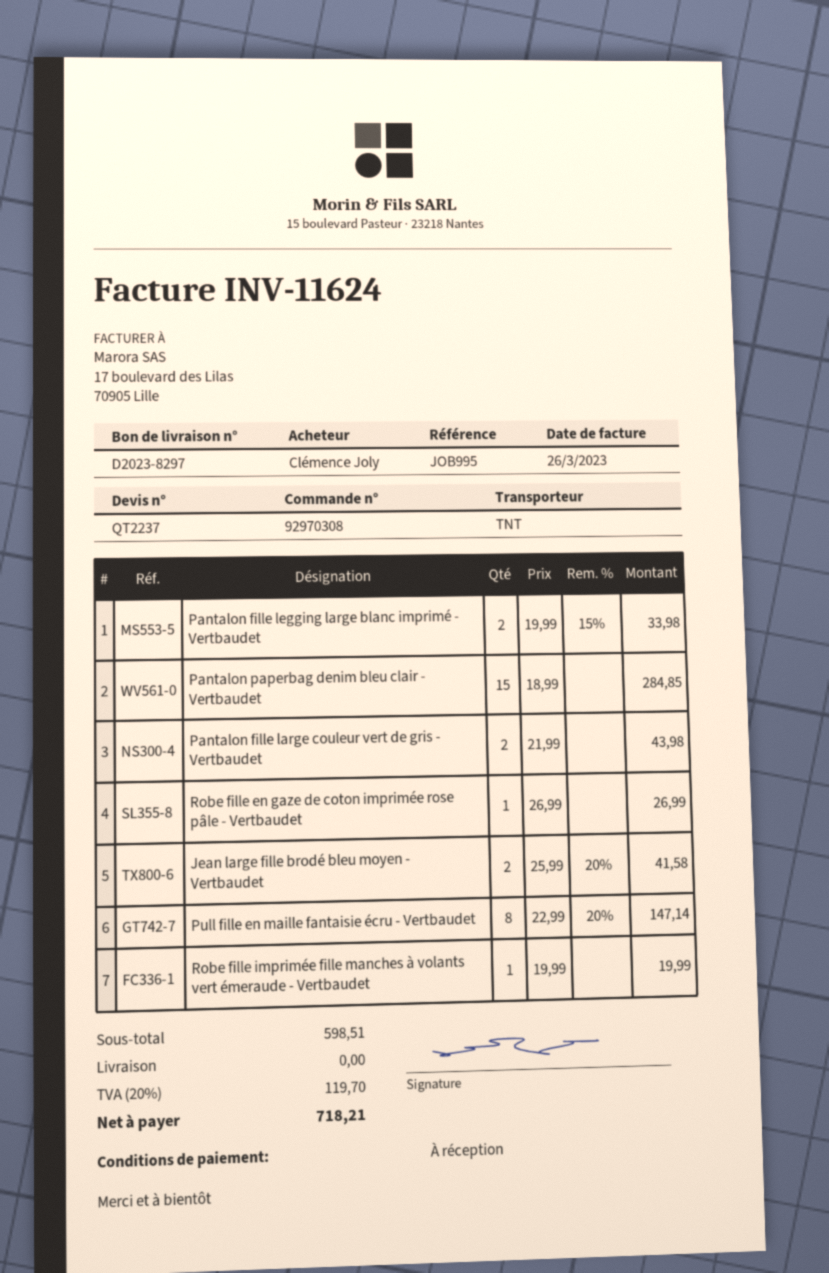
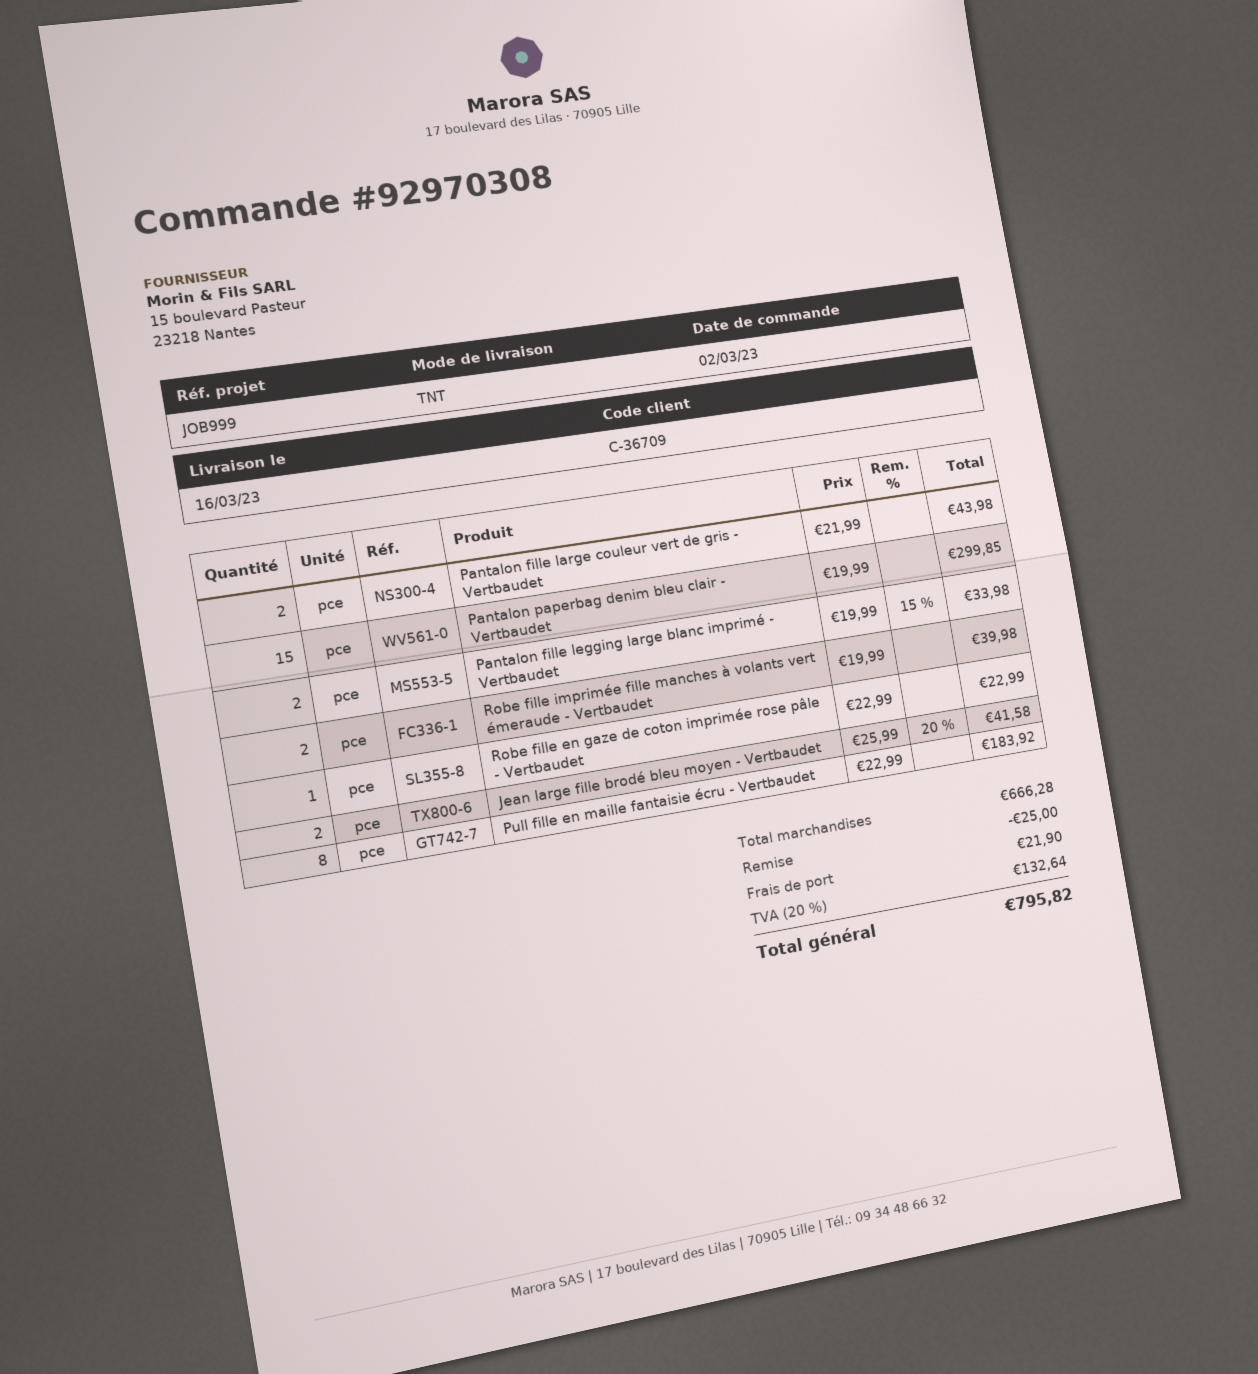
reference: JOB995 -> JOB999
Pantalon paperbag denim bleu clair - Vertbaudet: 15 x 18.99 = 284.85 -> 15 x 19.99 = 299.85
Robe fille en gaze de coton imprimée rose pâle - Vertbaudet: 1 x 26.99 = 26.99 -> 1 x 22.99 = 22.99
Pull fille en maille fantaisie écru - Vertbaudet: 8 x 22.99 - 20% = 147.14 -> 8 x 22.99 = 183.92
Robe fille imprimée fille manches à volants vert émeraude - Vertbaudet: 1 x 19.99 = 19.99 -> 2 x 19.99 = 39.98
subtotal: 598.51 -> 666.28
discount: none -> 25.00
shipping: 0.00 -> 21.90
tax: 20% = 119.70 -> 20% = 132.64
total: 718.21 -> 795.82

